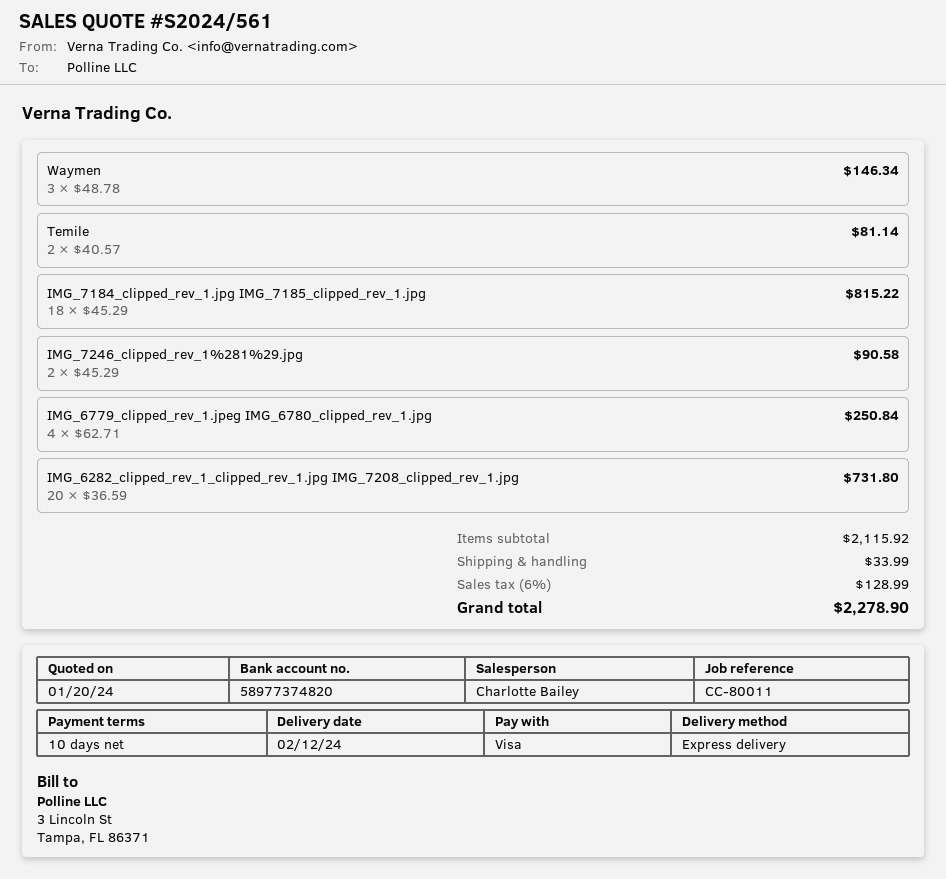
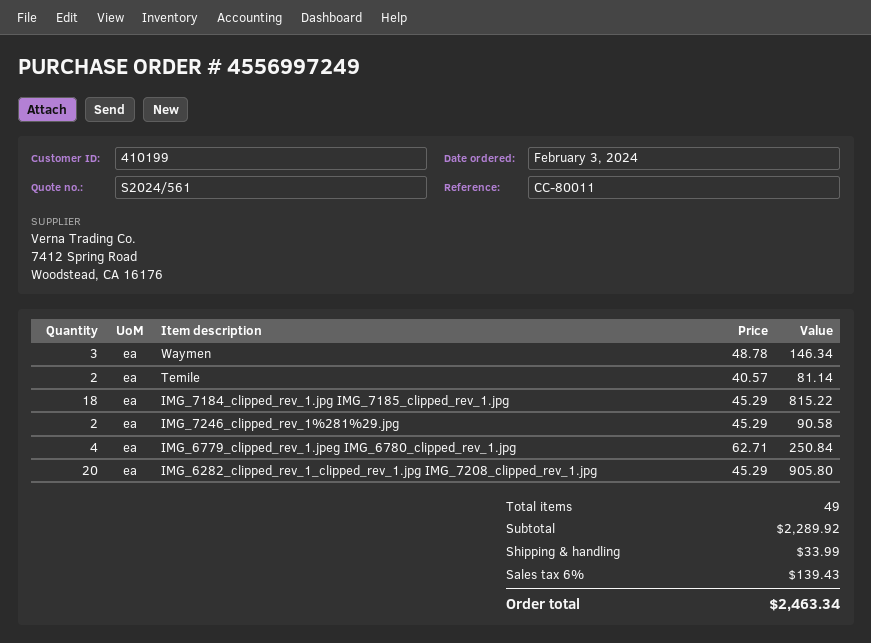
IMG_6282_clipped_rev_1_clipped_rev_1.jpg IMG_7208_clipped_rev_1.jpg: 20 x 36.59 = 731.80 -> 20 x 45.29 = 905.80
subtotal: 2115.92 -> 2289.92
tax: 6% = 128.99 -> 6% = 139.43
total: 2278.90 -> 2463.34

